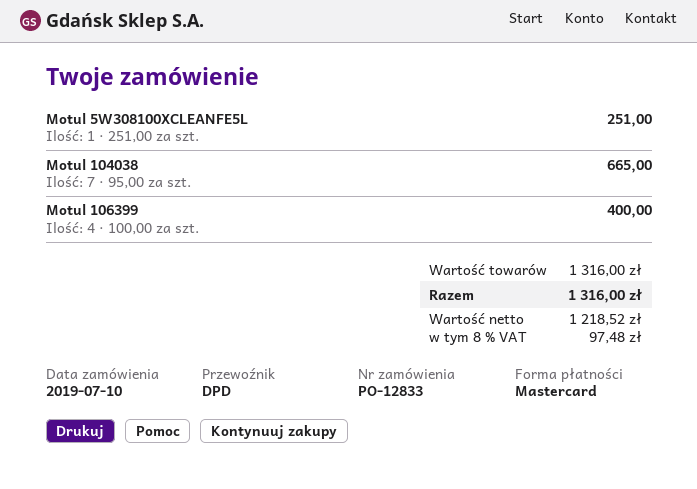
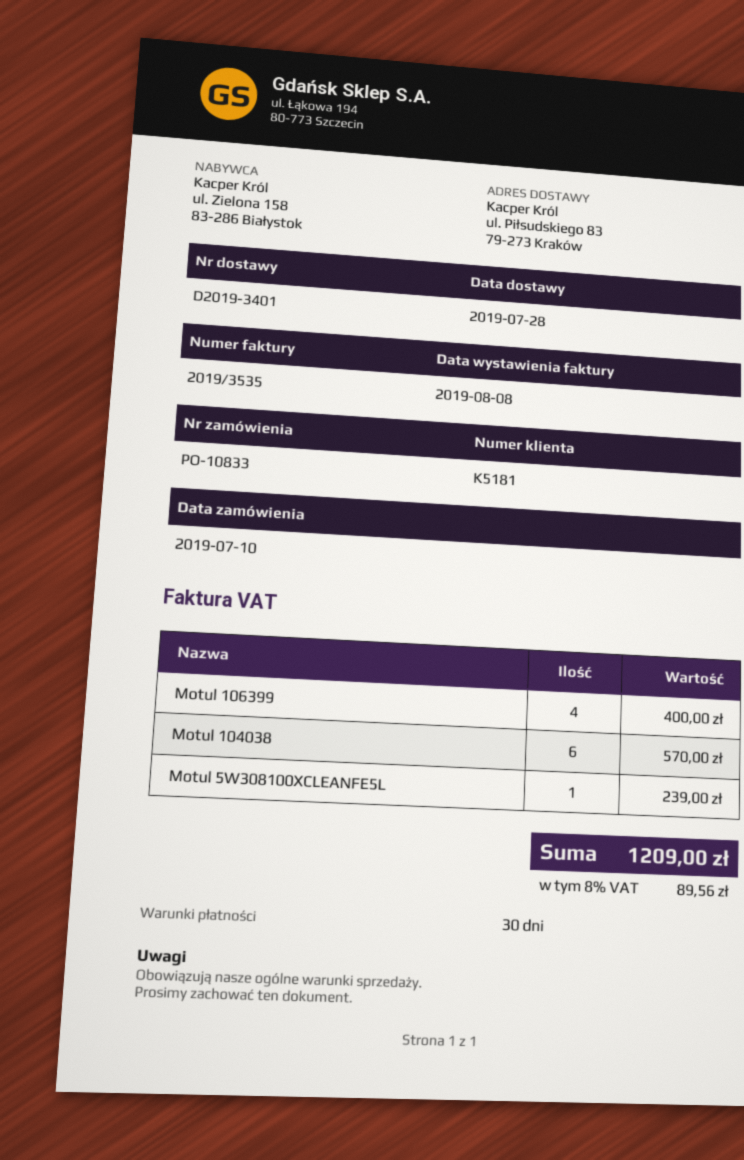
order number: PO-12833 -> PO-10833
Motul 5W308100XCLEANFE5L: 1 for 251.00 -> 1 for 239.00
Motul 104038: 7 for 665.00 -> 6 for 570.00
tax: 8% = 97.48 -> 8% = 89.56
total: 1316.00 -> 1209.00

